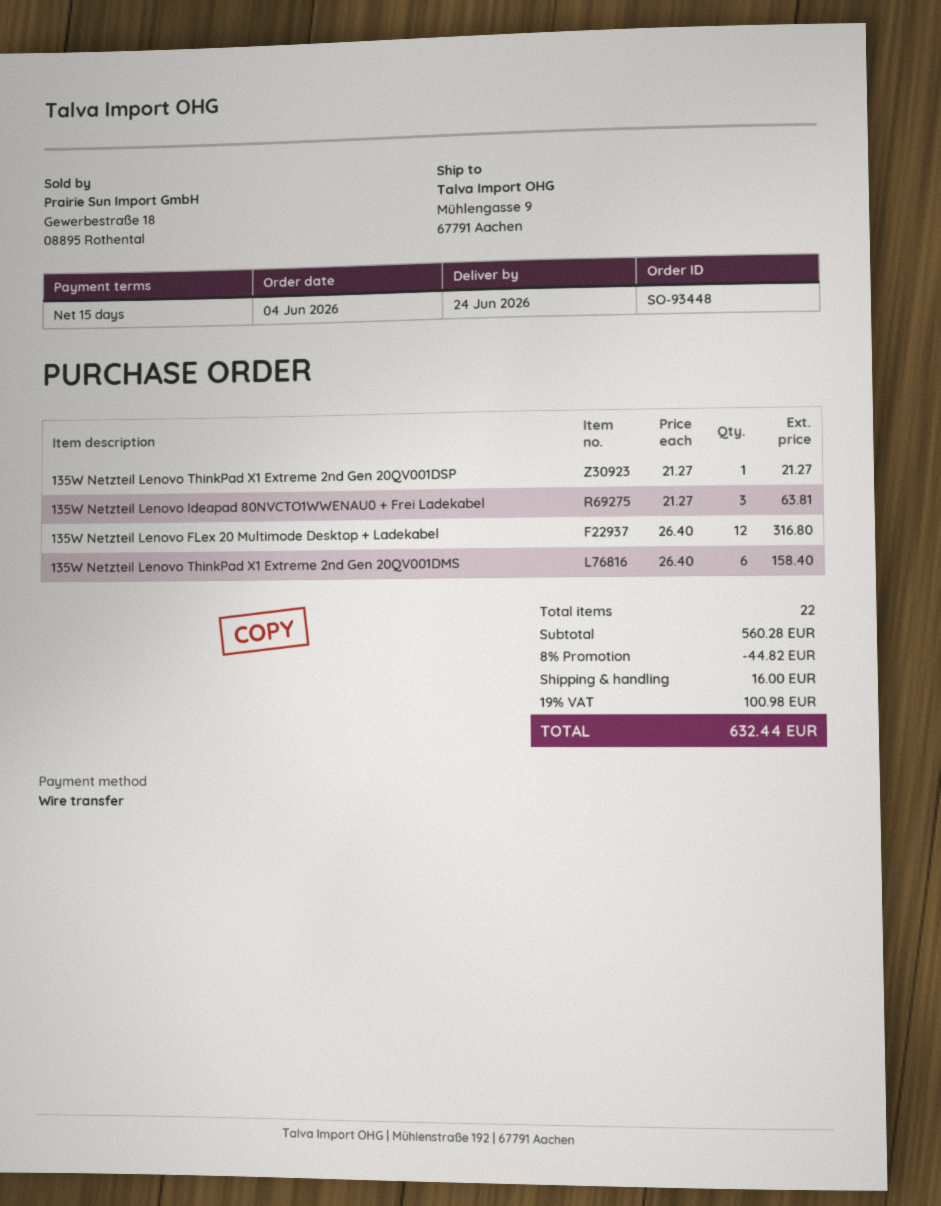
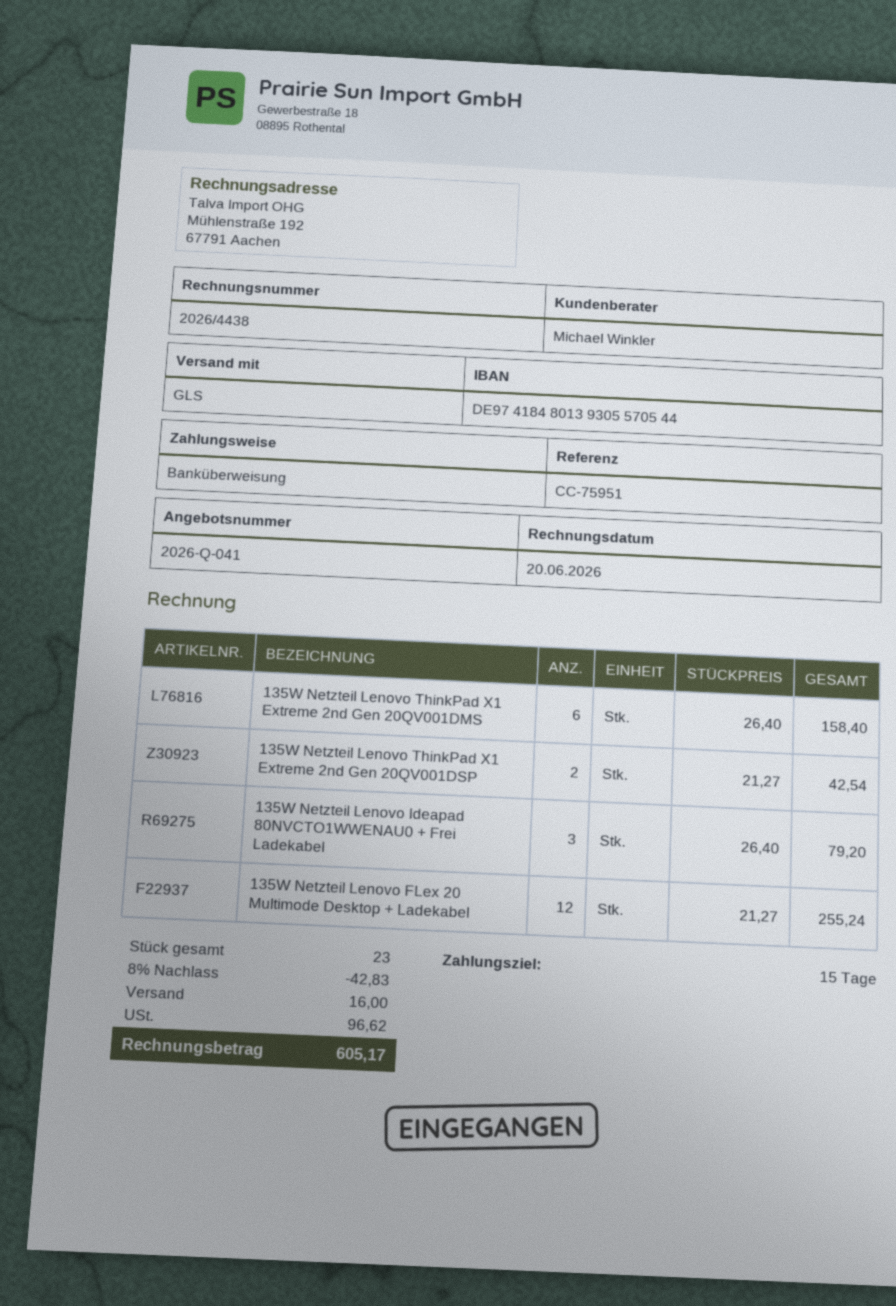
135W Netzteil Lenovo ThinkPad X1 Extreme 2nd Gen 20QV001DSP: 1 x 21.27 = 21.27 -> 2 x 21.27 = 42.54
135W Netzteil Lenovo Ideapad 80NVCTO1WWENAU0 + Frei Ladekabel: 3 x 21.27 = 63.81 -> 3 x 26.40 = 79.20
135W Netzteil Lenovo FLex 20 Multimode Desktop + Ladekabel: 12 x 26.40 = 316.80 -> 12 x 21.27 = 255.24
total quantity: 22 -> 23
discount: 8% = 44.82 -> 8% = 42.83
tax: 100.98 -> 96.62
total: 632.44 -> 605.17

